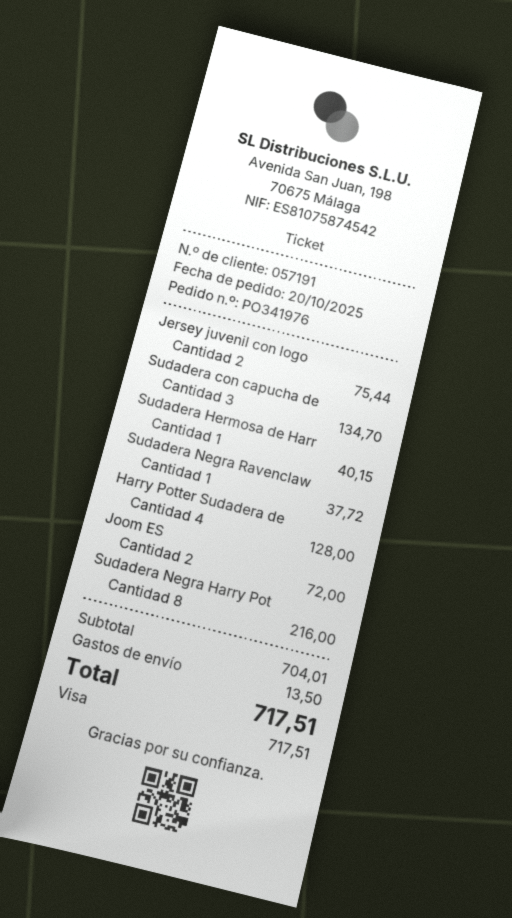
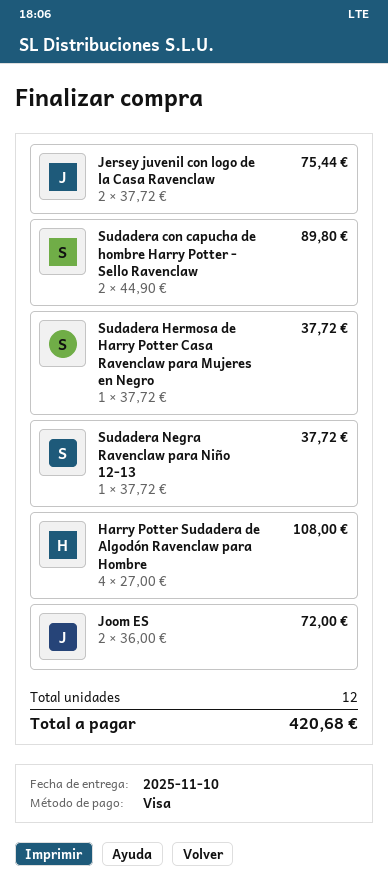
Sudadera con capucha de: 3 for 134.70 -> 2 for 89.80
Sudadera Hermosa de Harr: 1 for 40.15 -> 1 for 37.72
Harry Potter Sudadera de: 4 for 128.00 -> 4 for 108.00
Sudadera Negra Harry Pot: 8 for 216.00 -> none
shipping: 13.50 -> none
total: 717.51 -> 420.68

